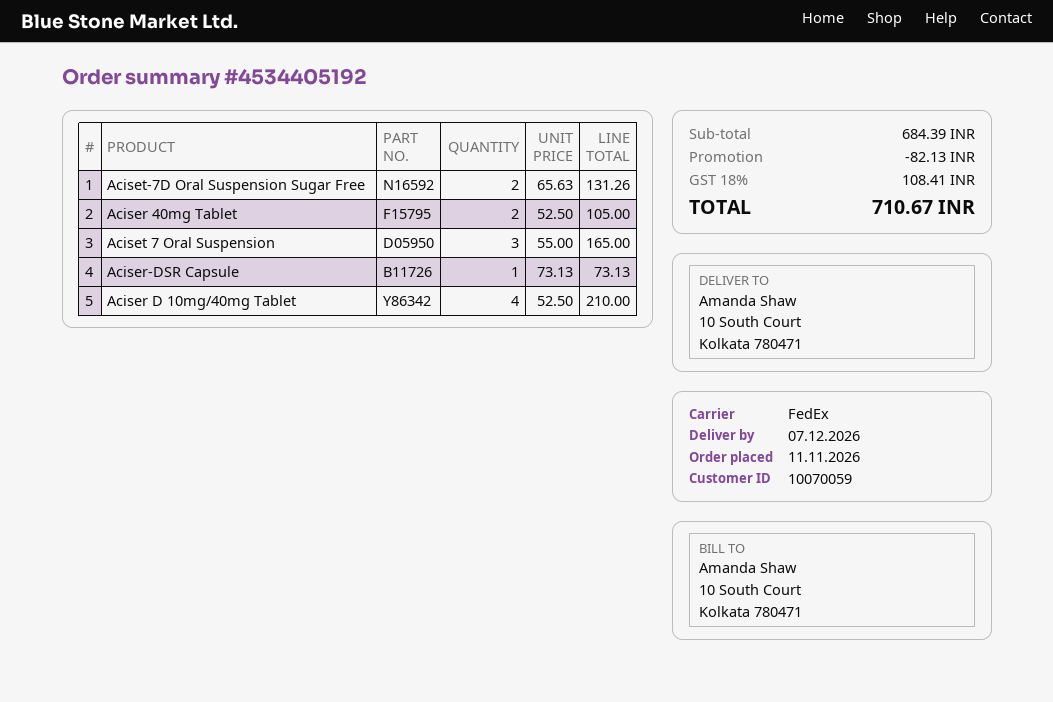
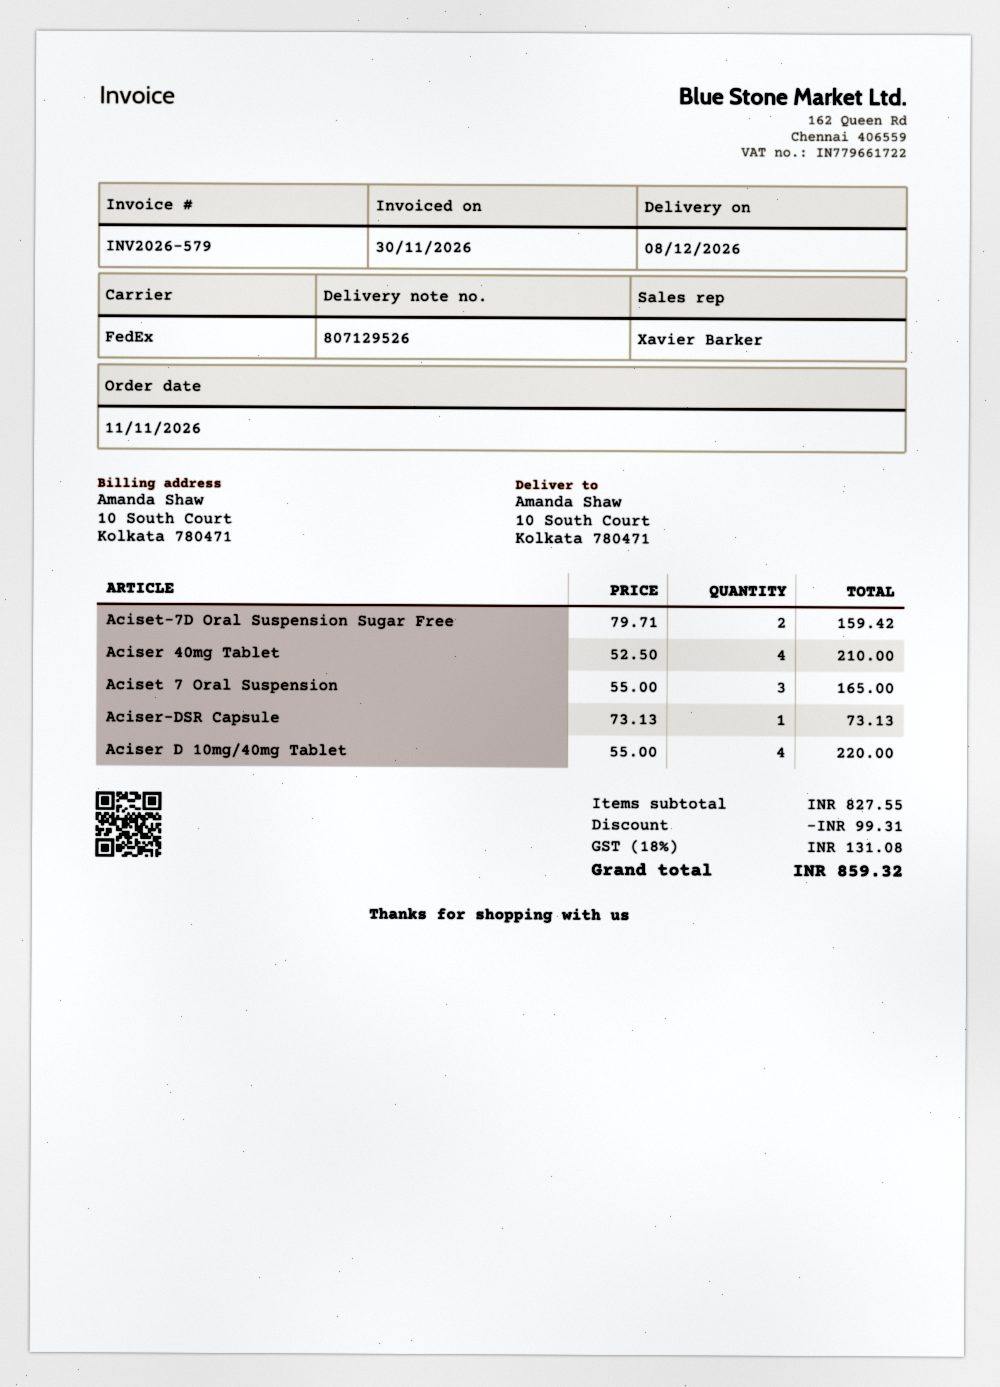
delivery date: 2026-12-07 -> 2026-12-08
Aciset-7D Oral Suspension Sugar Free: 2 x 65.63 = 131.26 -> 2 x 79.71 = 159.42
Aciser 40mg Tablet: 2 x 52.50 = 105.00 -> 4 x 52.50 = 210.00
Aciser D 10mg/40mg Tablet: 4 x 52.50 = 210.00 -> 4 x 55.00 = 220.00
subtotal: 684.39 -> 827.55
discount: 82.13 -> 99.31
tax: 18% = 108.41 -> 18% = 131.08
total: 710.67 -> 859.32

